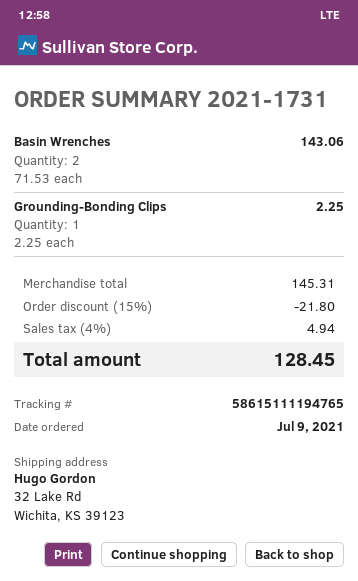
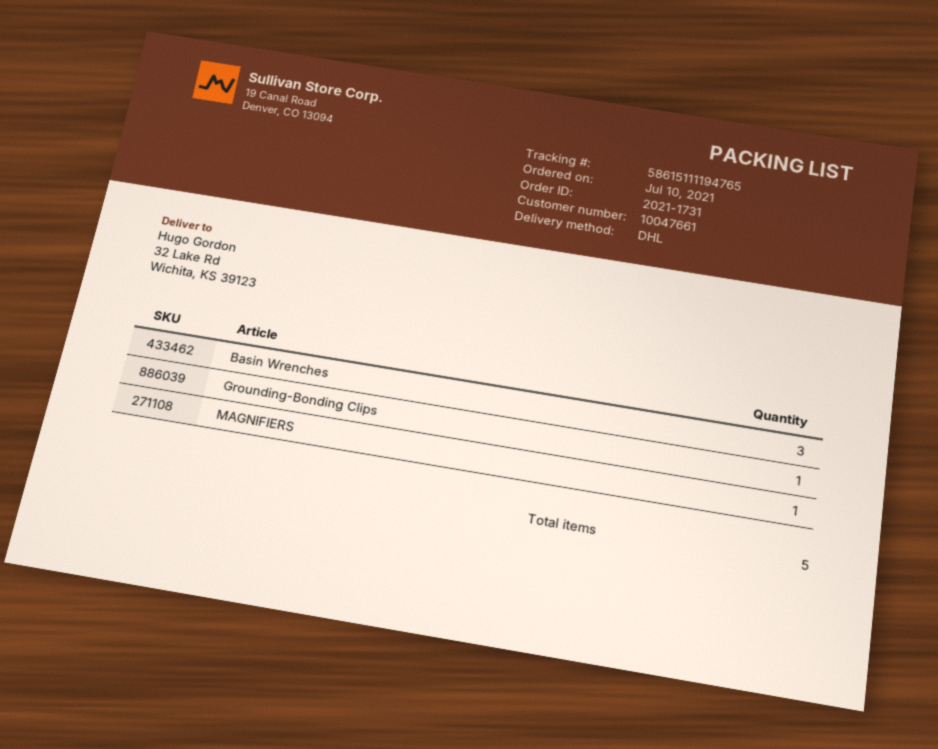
order date: 2021-07-09 -> 2021-07-10
Basin Wrenches: 2 -> 3
MAGNIFIERS: none -> 1

